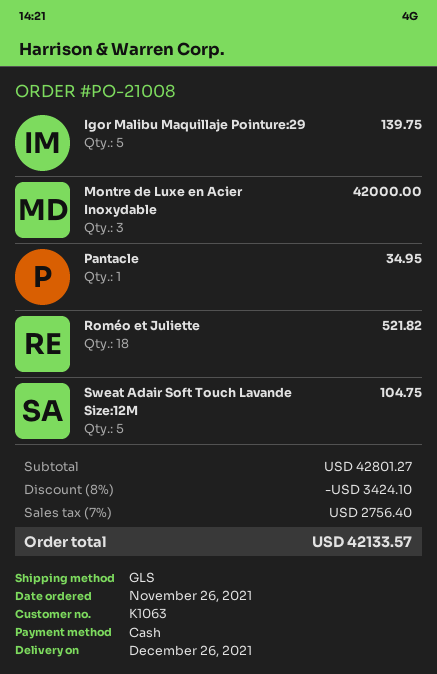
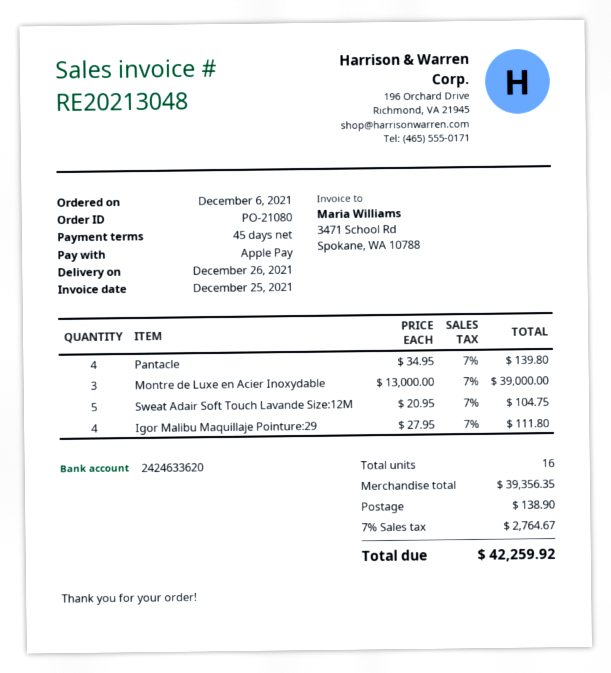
order number: PO-21008 -> PO-21080
order date: 2021-11-26 -> 2021-12-06
payment method: cash -> Apple Pay
Igor Malibu Maquillaje Pointure:29: 5 for 139.75 -> 4 for 111.80
Montre de Luxe en Acier Inoxydable: 3 for 42000.00 -> 3 for 39000.00
Pantacle: 1 for 34.95 -> 4 for 139.80
Roméo et Juliette: 18 for 521.82 -> none
subtotal: 42801.27 -> 39356.35
discount: 8% = 3424.10 -> none
shipping: none -> 138.90
tax: 7% = 2756.40 -> 7% = 2764.67
total: 42133.57 -> 42259.92

